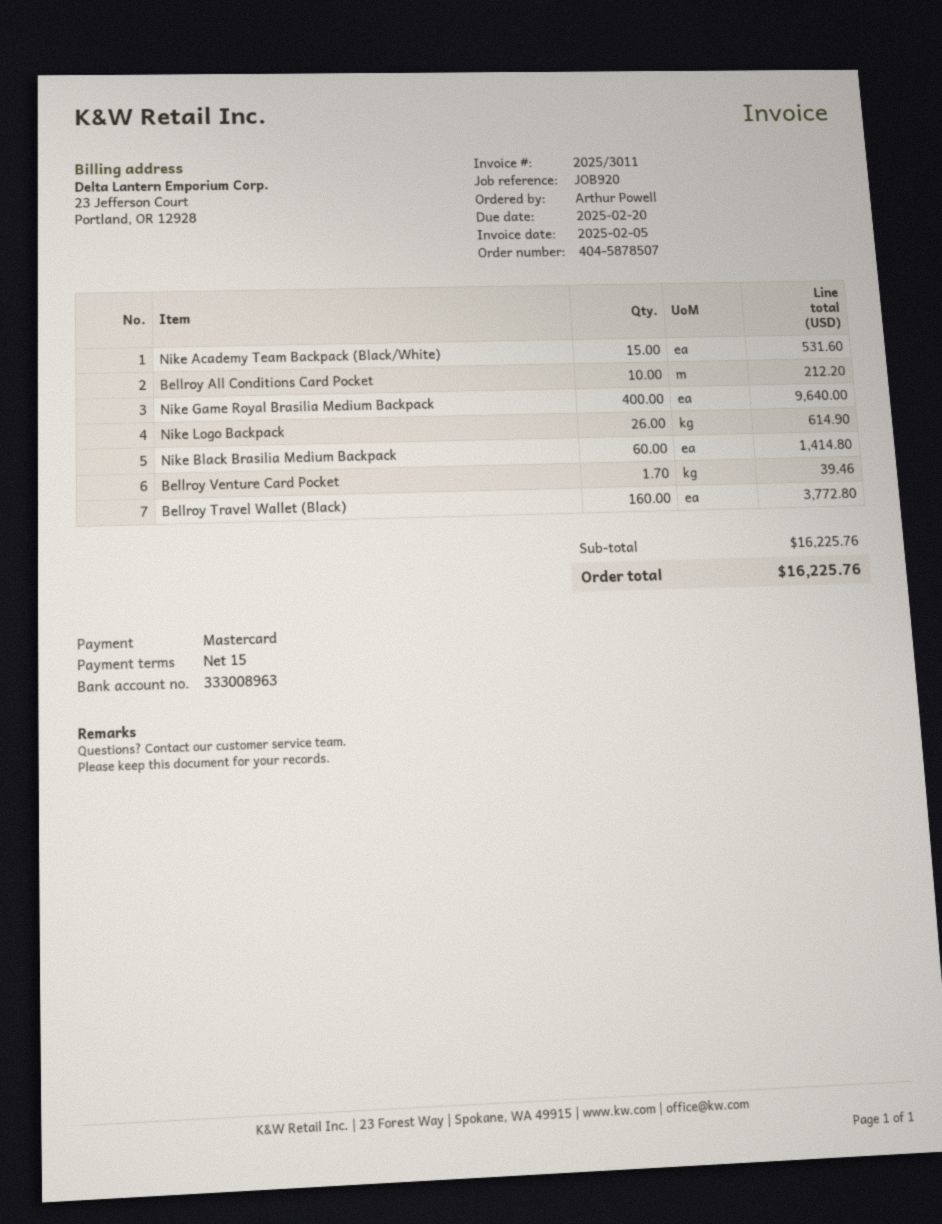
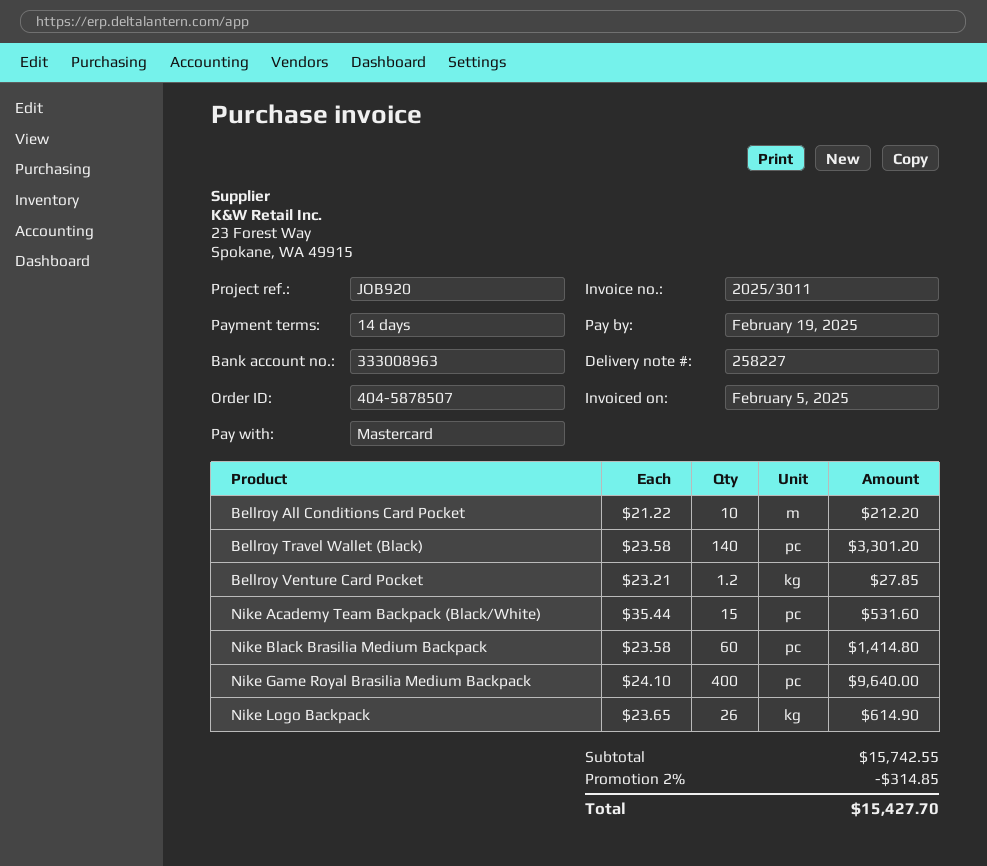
payment terms: 15 days -> 14 days
due date: 2025-02-20 -> 2025-02-19
Bellroy Venture Card Pocket: 1.7 for 39.46 -> 1.2 for 27.85
Bellroy Travel Wallet (Black): 160 for 3772.80 -> 140 for 3301.20
subtotal: 16225.76 -> 15742.55
discount: none -> 2% = 314.85
total: 16225.76 -> 15427.70

